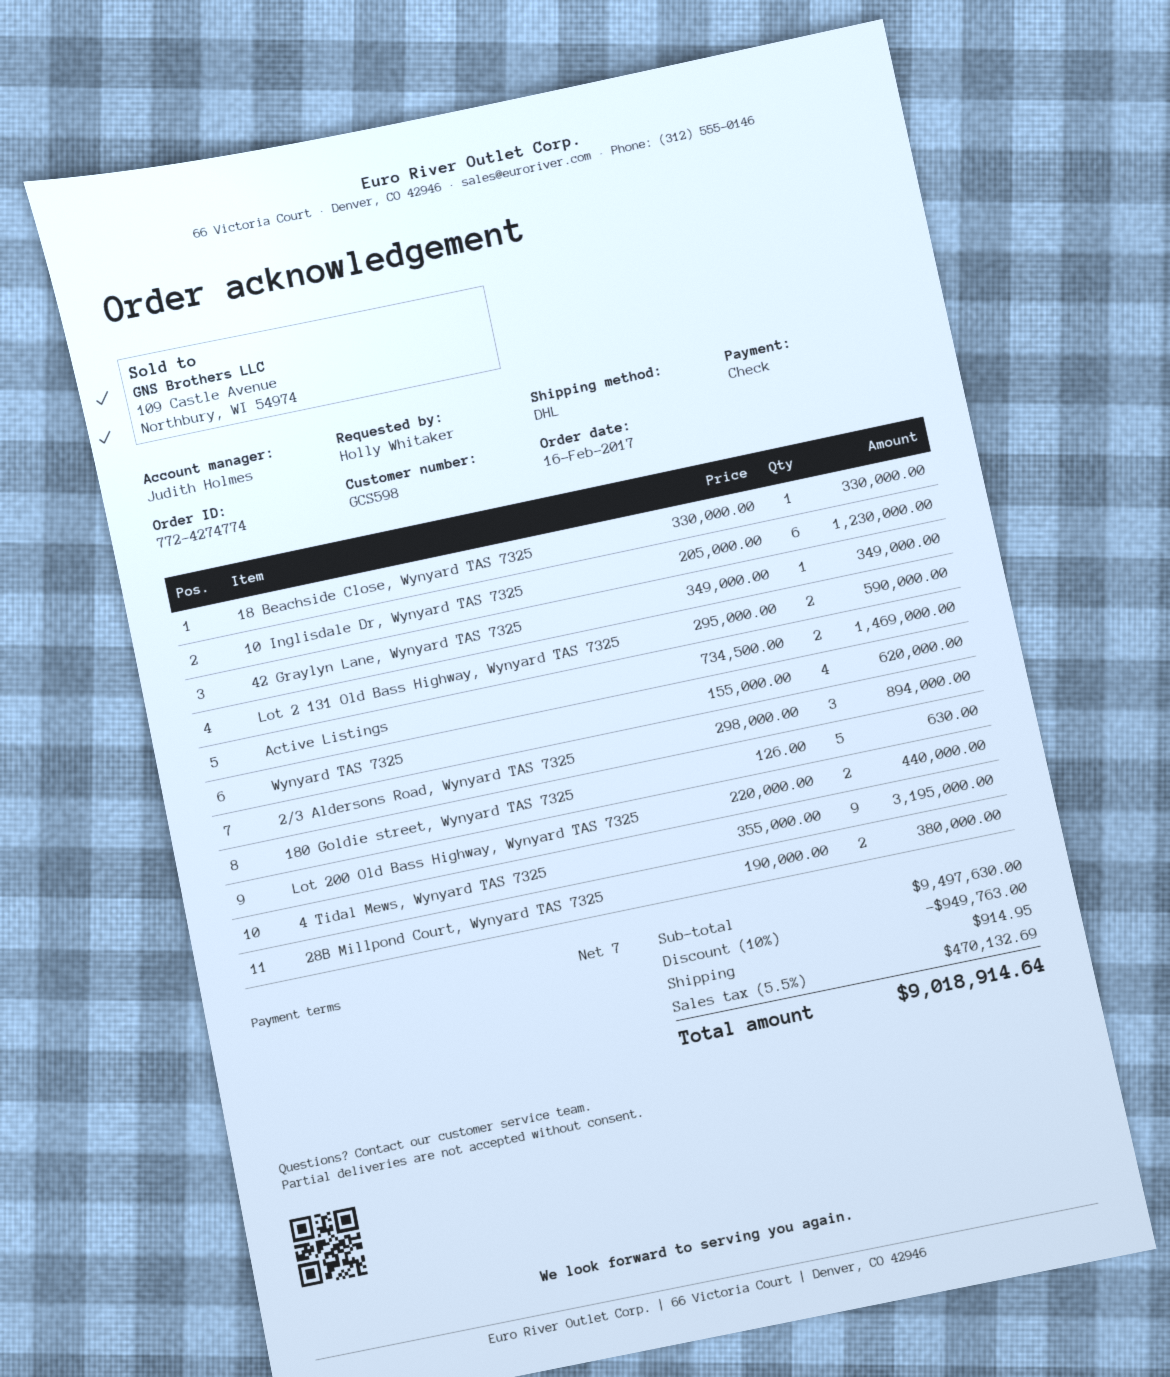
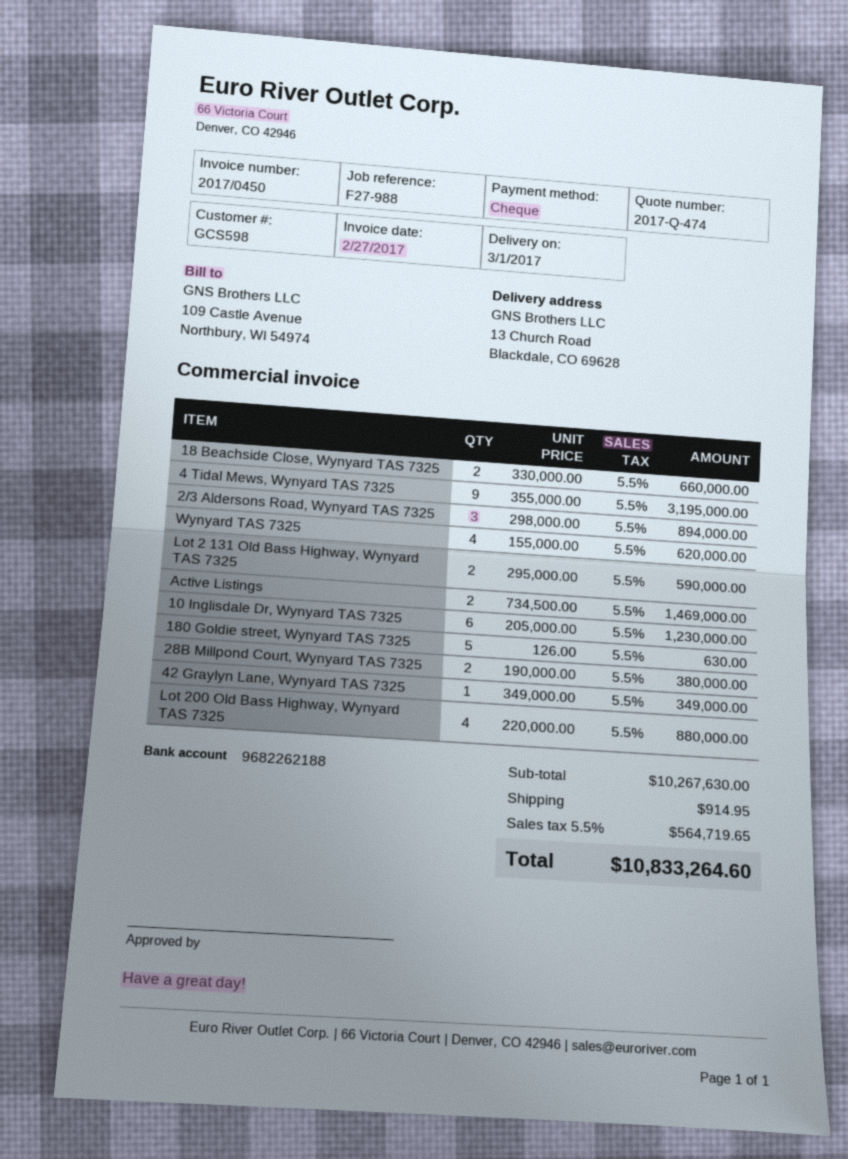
18 Beachside Close, Wynyard TAS 7325: 1 x 330000.00 = 330000.00 -> 2 x 330000.00 = 660000.00
Lot 200 Old Bass Highway, Wynyard TAS 7325: 2 x 220000.00 = 440000.00 -> 4 x 220000.00 = 880000.00
subtotal: 9497630.00 -> 10267630.00
discount: 10% = 949763.00 -> none
tax: 5.5% = 470132.69 -> 5.5% = 564719.65
total: 9018914.64 -> 10833264.60

